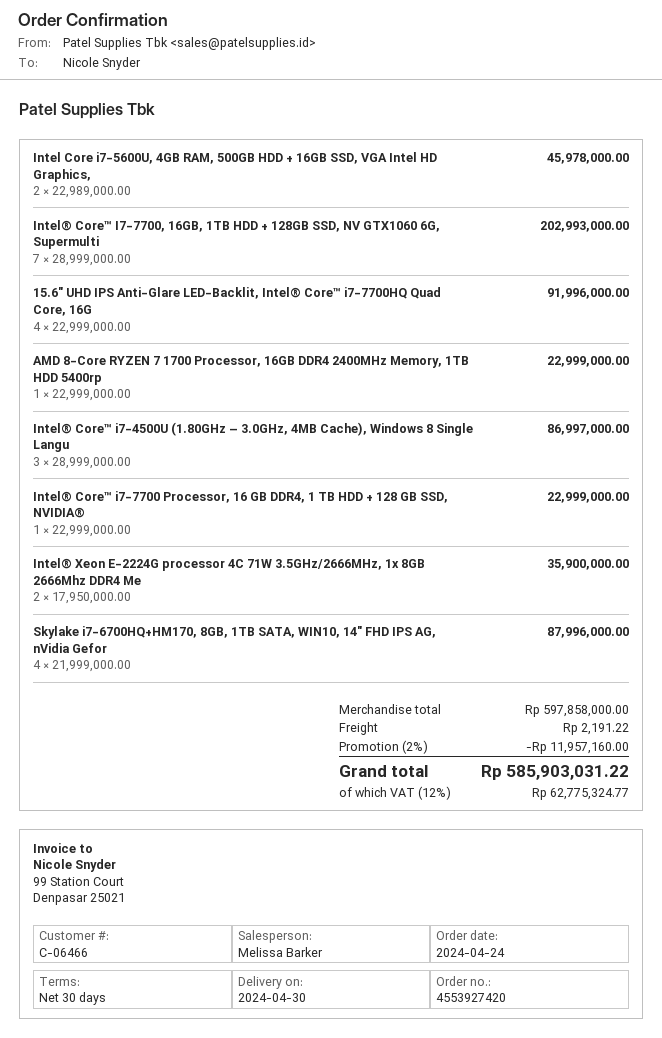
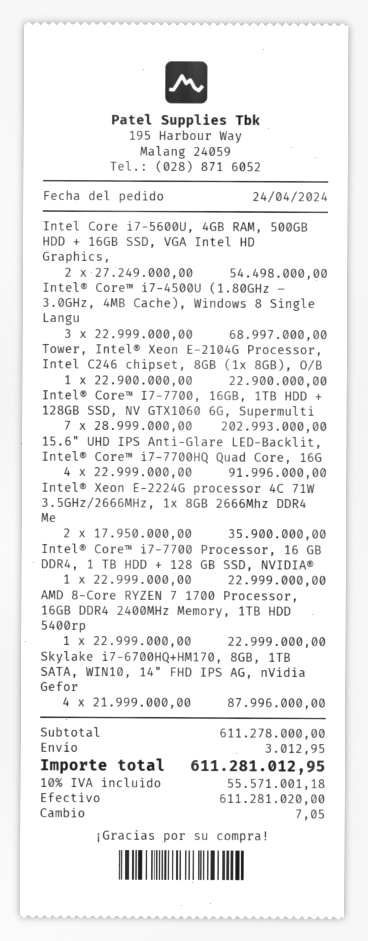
Intel Core i7-5600U, 4GB RAM, 500GB HDD + 16GB SSD, VGA Intel HD Graphics,: 2 x 22989000.00 = 45978000.00 -> 2 x 27249000.00 = 54498000.00
Intel® Core™ i7-4500U (1.80GHz – 3.0GHz, 4MB Cache), Windows 8 Single Langu: 3 x 28999000.00 = 86997000.00 -> 3 x 22999000.00 = 68997000.00
Tower, Intel® Xeon E-2104G Processor, Intel C246 chipset, 8GB (1x 8GB), O/B: none -> 1 x 22900000.00 = 22900000.00
subtotal: 597858000.00 -> 611278000.00
discount: 2% = 11957160.00 -> none
shipping: 2191.22 -> 3012.95
tax: 12% = 62775324.77 -> 10% = 55571001.18
total: 585903031.22 -> 611281012.95

